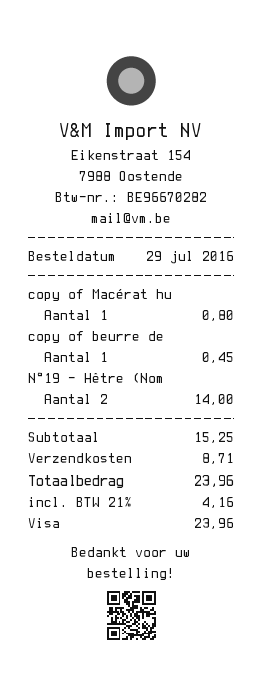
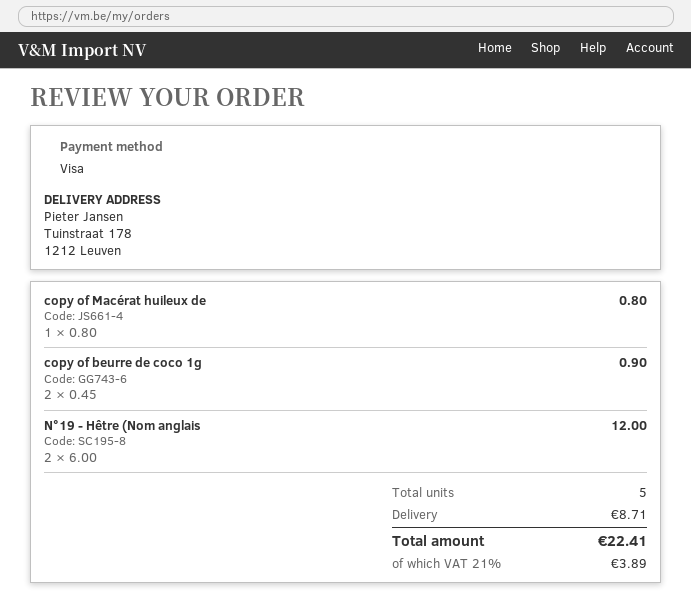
copy of beurre de: 1 for 0.45 -> 2 for 0.90
N°19 - Hêtre (Nom: 2 for 14.00 -> 2 for 12.00
tax: 21% = 4.16 -> 21% = 3.89
total: 23.96 -> 22.41

